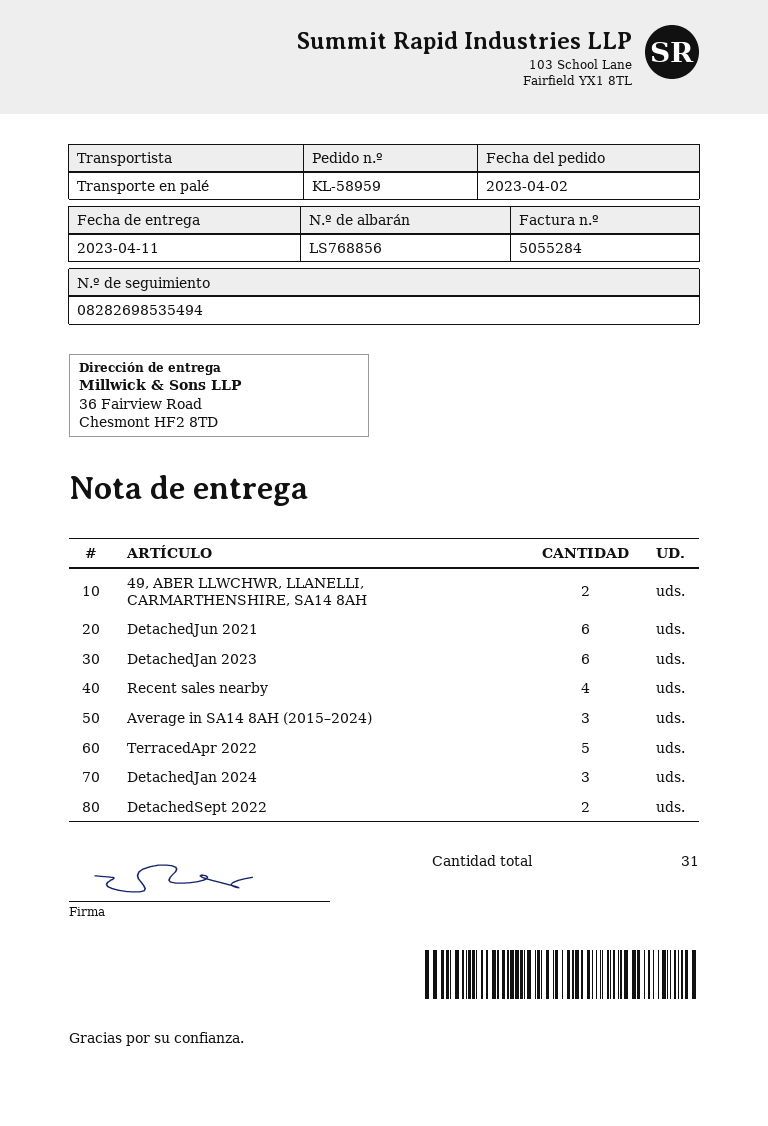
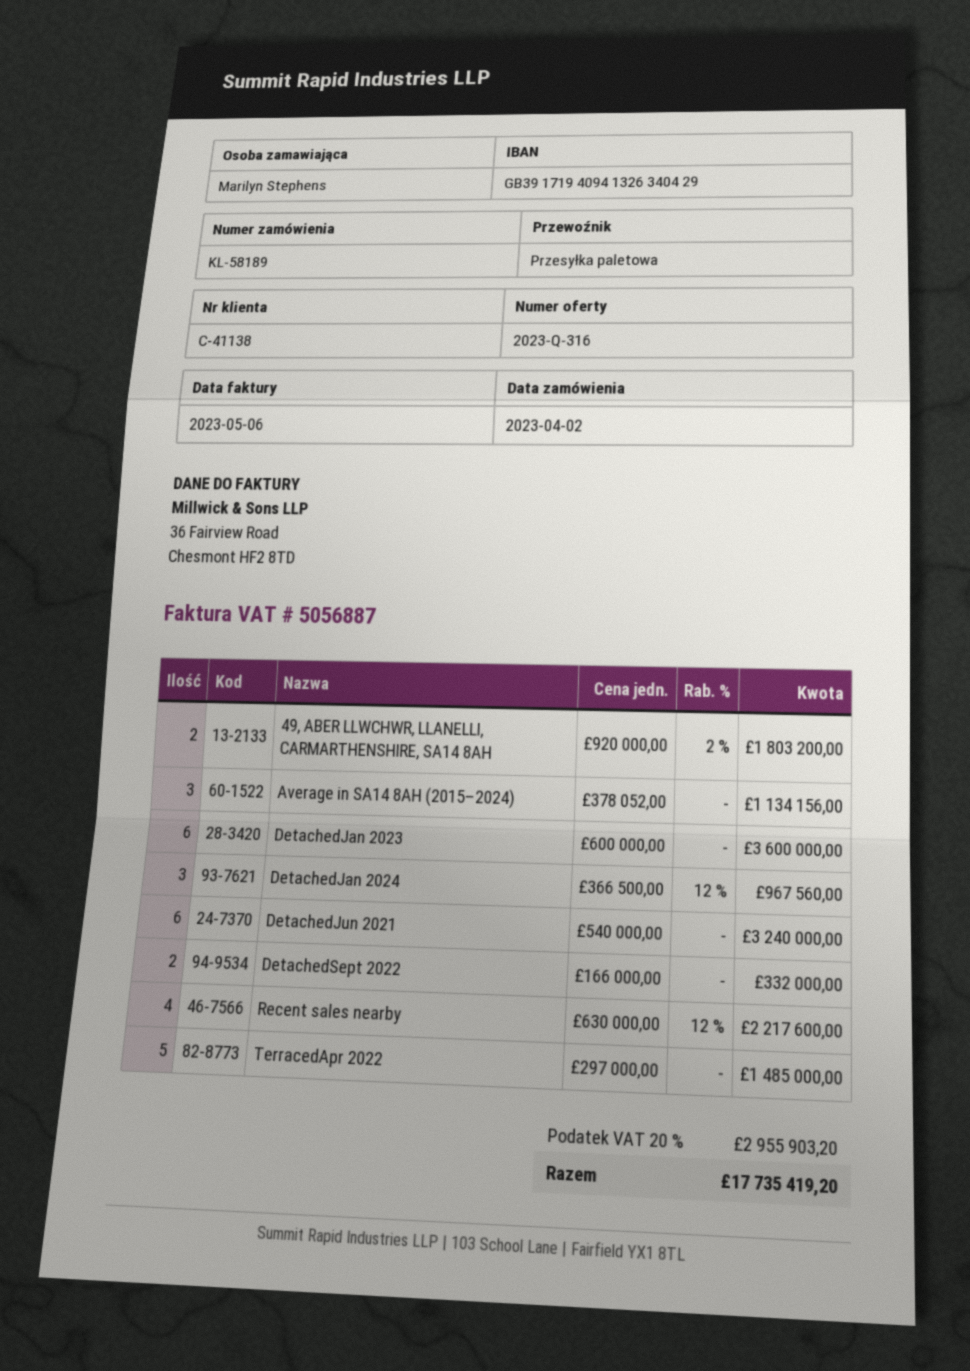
order number: KL-58959 -> KL-58189
invoice number: 5055284 -> 5056887

